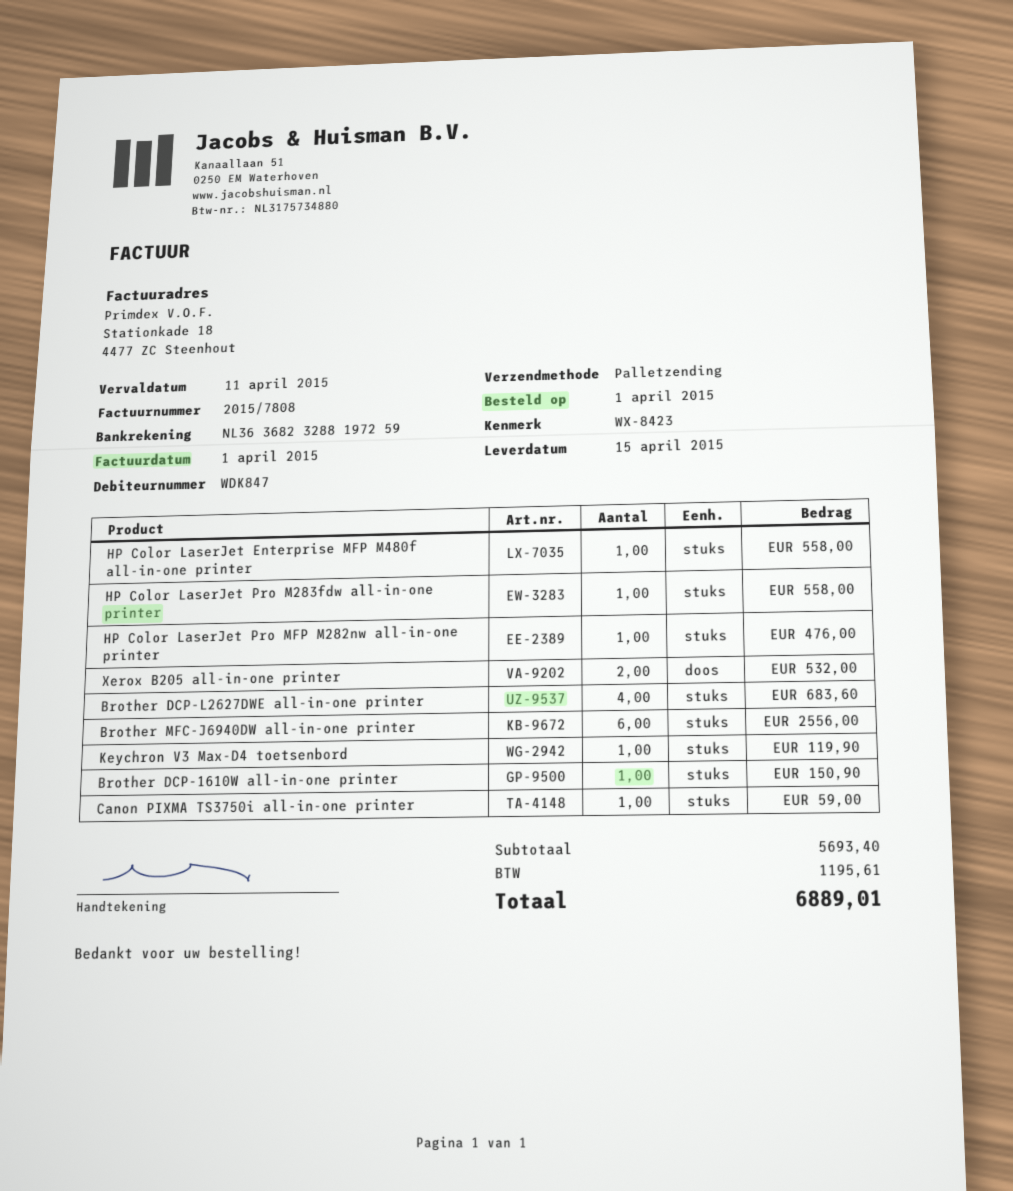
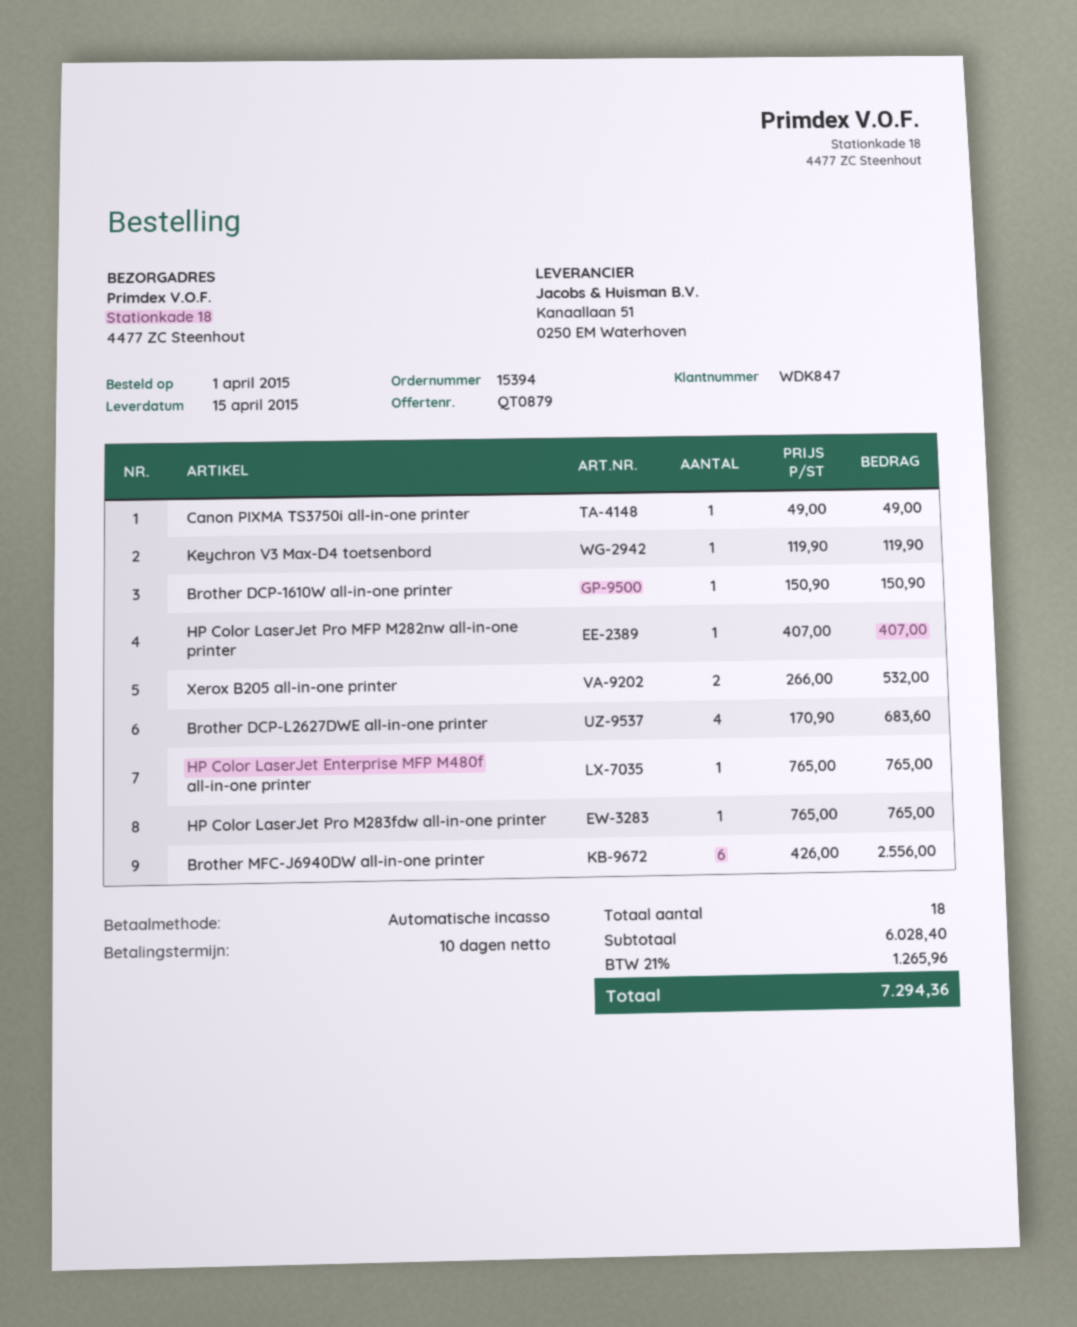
HP Color LaserJet Enterprise MFP M480f all-in-one printer: 1 for 558.00 -> 1 for 765.00
HP Color LaserJet Pro M283fdw all-in-one printer: 1 for 558.00 -> 1 for 765.00
HP Color LaserJet Pro MFP M282nw all-in-one printer: 1 for 476.00 -> 1 for 407.00
Canon PIXMA TS3750i all-in-one printer: 1 for 59.00 -> 1 for 49.00
subtotal: 5693.40 -> 6028.40
tax: 1195.61 -> 1265.96
total: 6889.01 -> 7294.36

